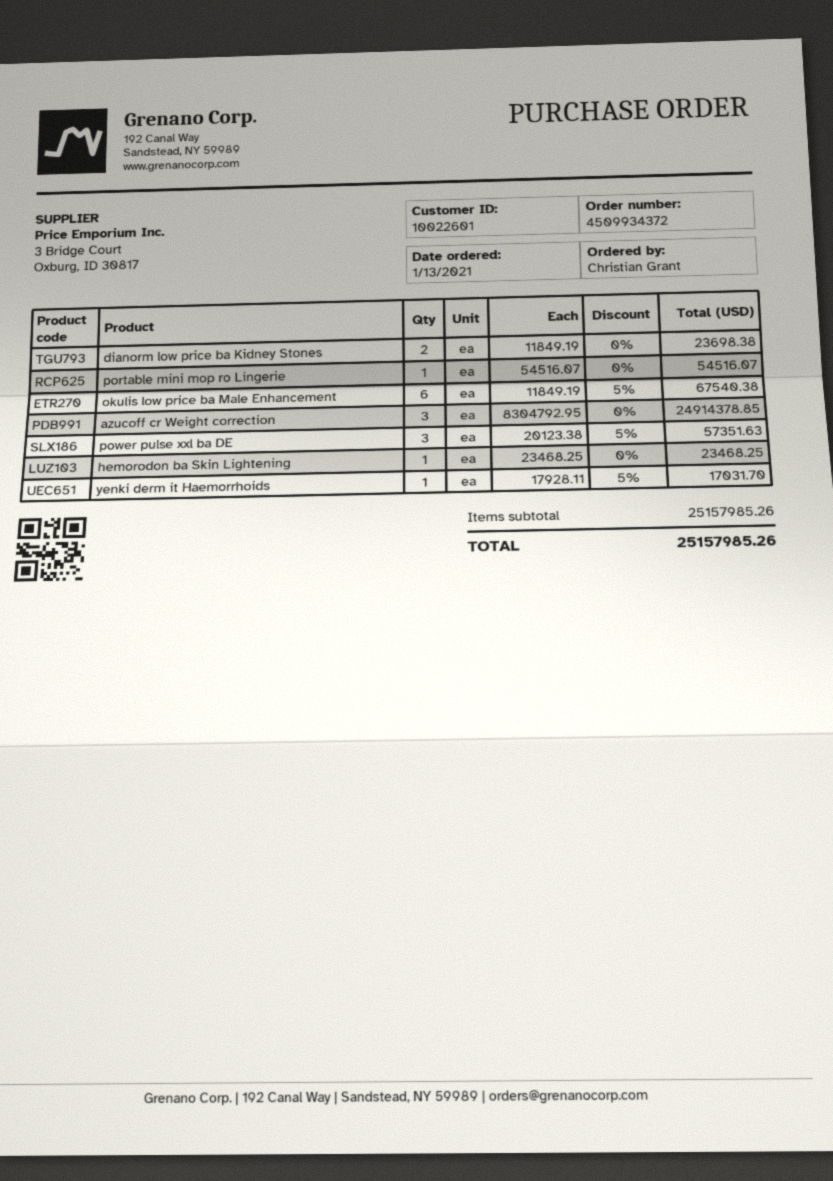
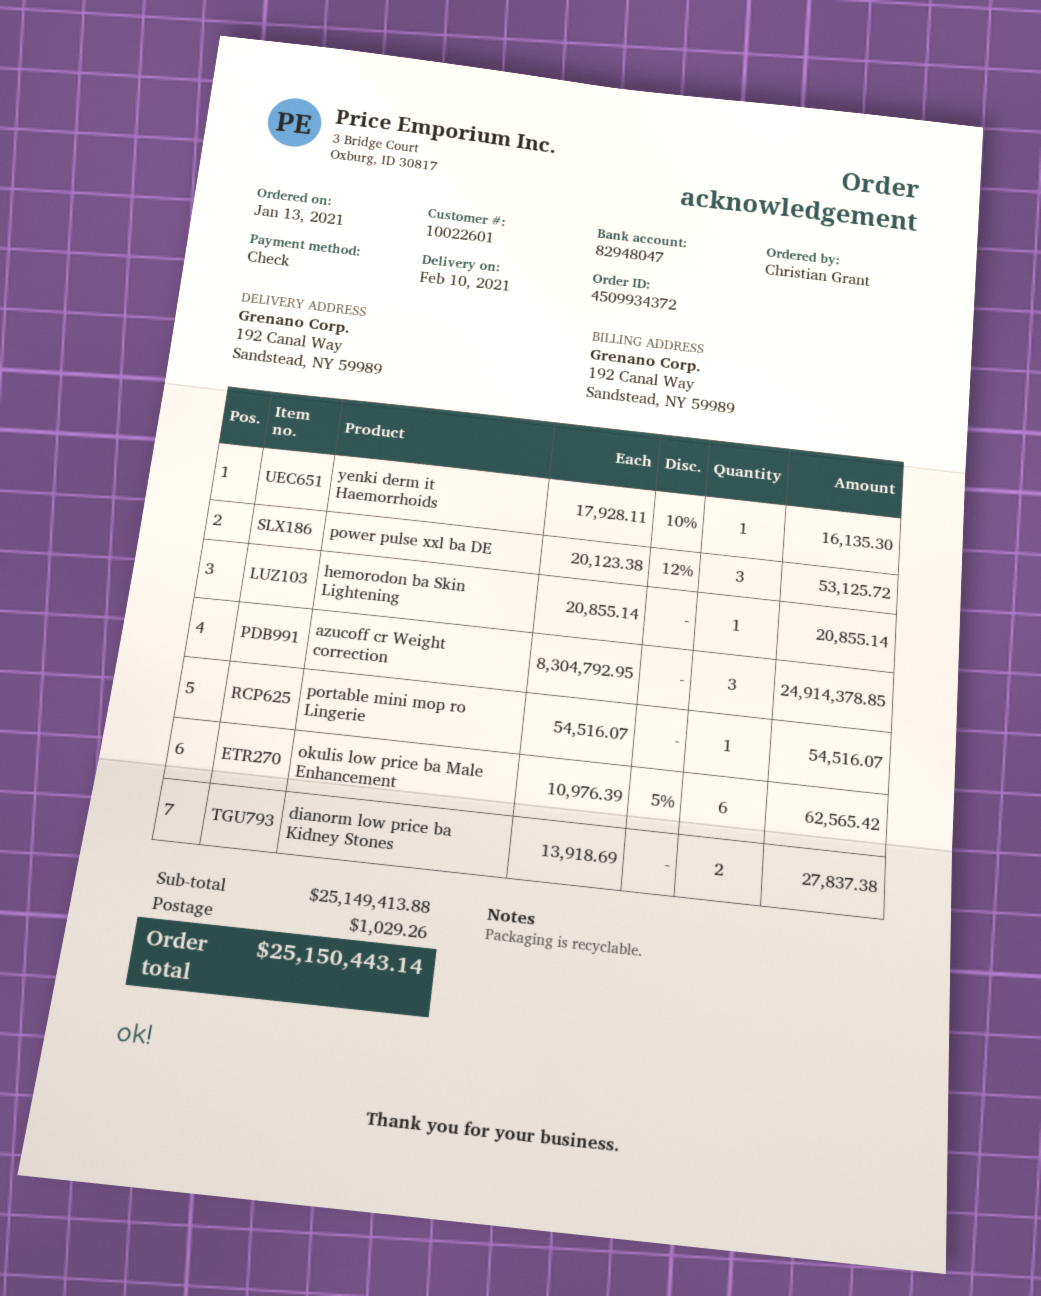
dianorm low price ba Kidney Stones: 2 x 11849.19 = 23698.38 -> 2 x 13918.69 = 27837.38
okulis low price ba Male Enhancement: 6 x 11849.19 - 5% = 67540.38 -> 6 x 10976.39 - 5% = 62565.42
power pulse xxl ba DE: 3 x 20123.38 - 5% = 57351.63 -> 3 x 20123.38 - 12% = 53125.72
hemorodon ba Skin Lightening: 1 x 23468.25 = 23468.25 -> 1 x 20855.14 = 20855.14
yenki derm it Haemorrhoids: 1 x 17928.11 - 5% = 17031.70 -> 1 x 17928.11 - 10% = 16135.30
subtotal: 25157985.26 -> 25149413.88
shipping: none -> 1029.26
total: 25157985.26 -> 25150443.14

